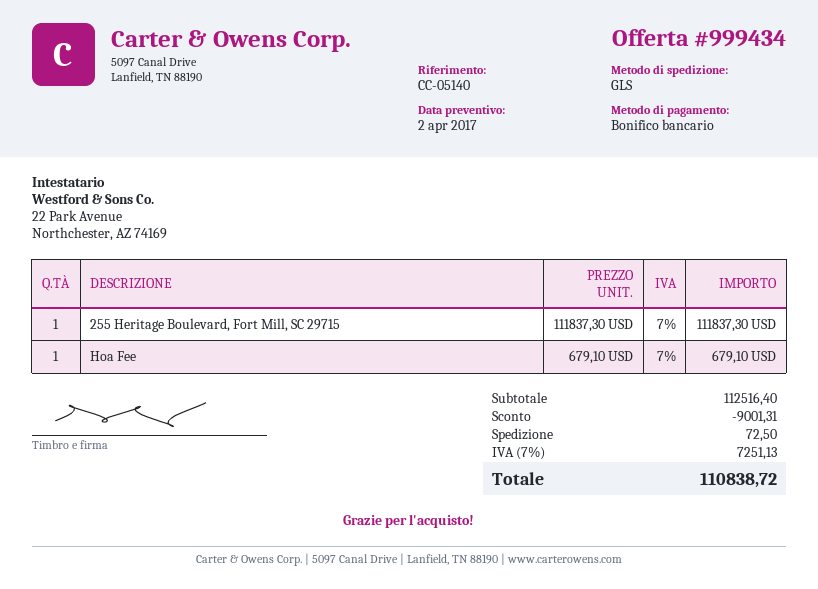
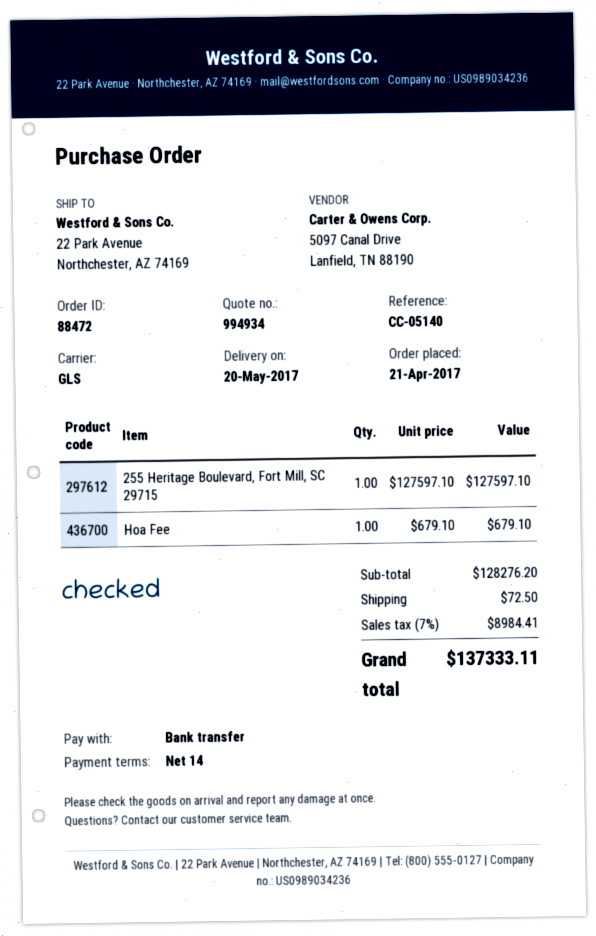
quote number: 999434 -> 994934
255 Heritage Boulevard, Fort Mill, SC 29715: 1 x 111837.30 = 111837.30 -> 1 x 127597.10 = 127597.10
subtotal: 112516.40 -> 128276.20
discount: 9001.31 -> none
tax: 7% = 7251.13 -> 7% = 8984.41
total: 110838.72 -> 137333.11

